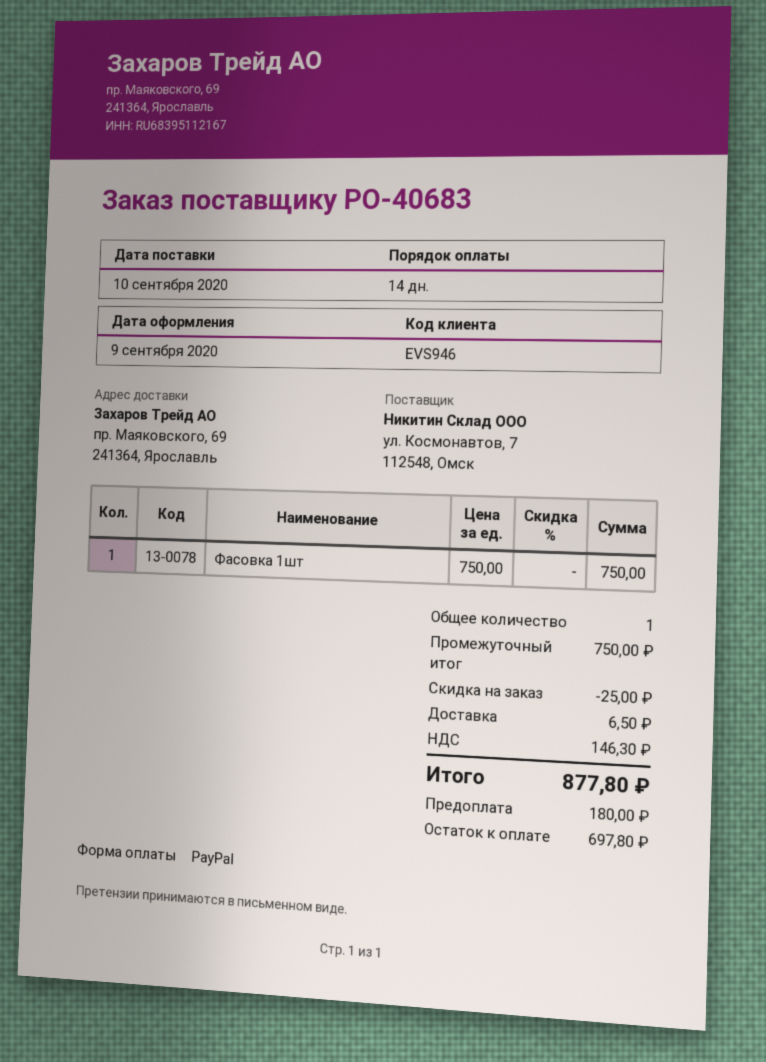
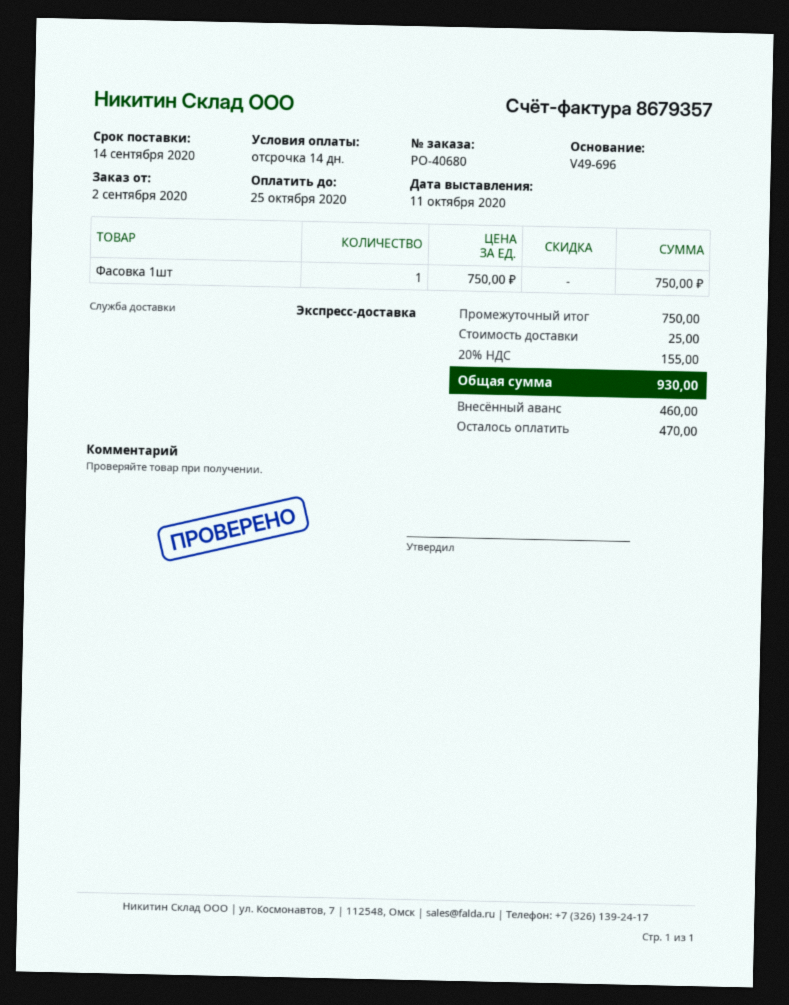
order number: PO-40683 -> PO-40680
order date: 2020-09-09 -> 2020-09-02
delivery date: 2020-09-10 -> 2020-09-14
discount: 25.00 -> none
shipping: 6.50 -> 25.00
tax: 146.30 -> 155.00
total: 877.80 -> 930.00
deposit: 180.00 -> 460.00
balance: 697.80 -> 470.00

